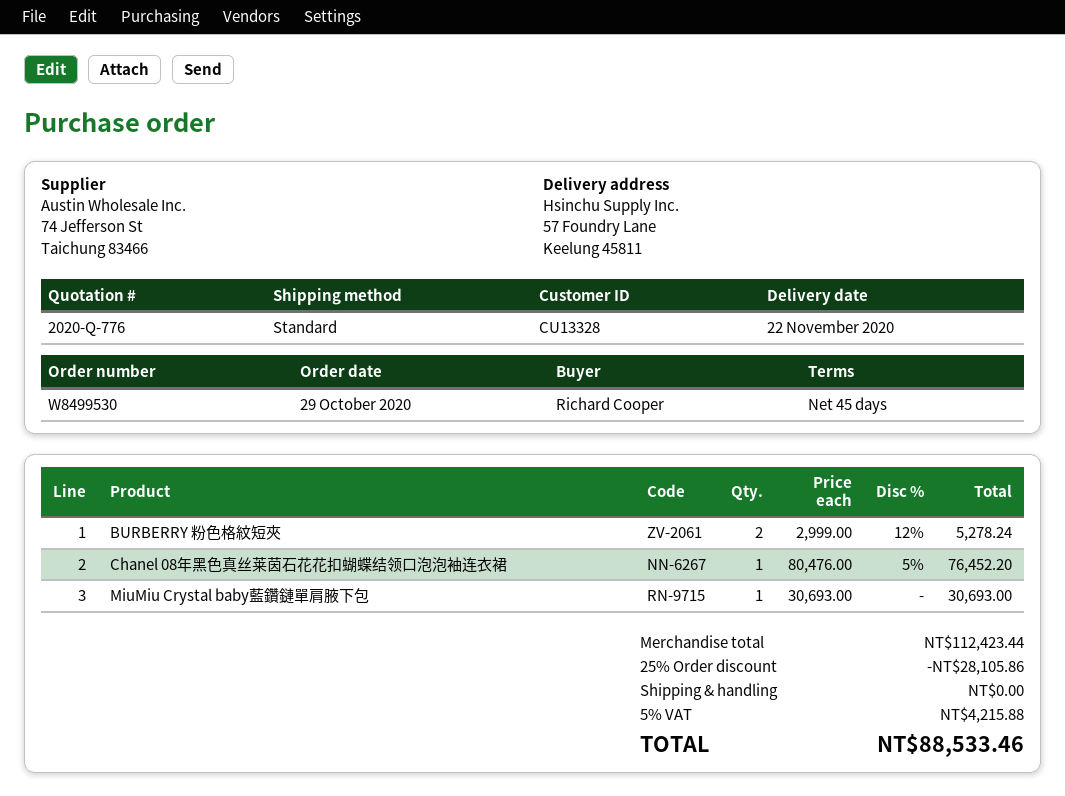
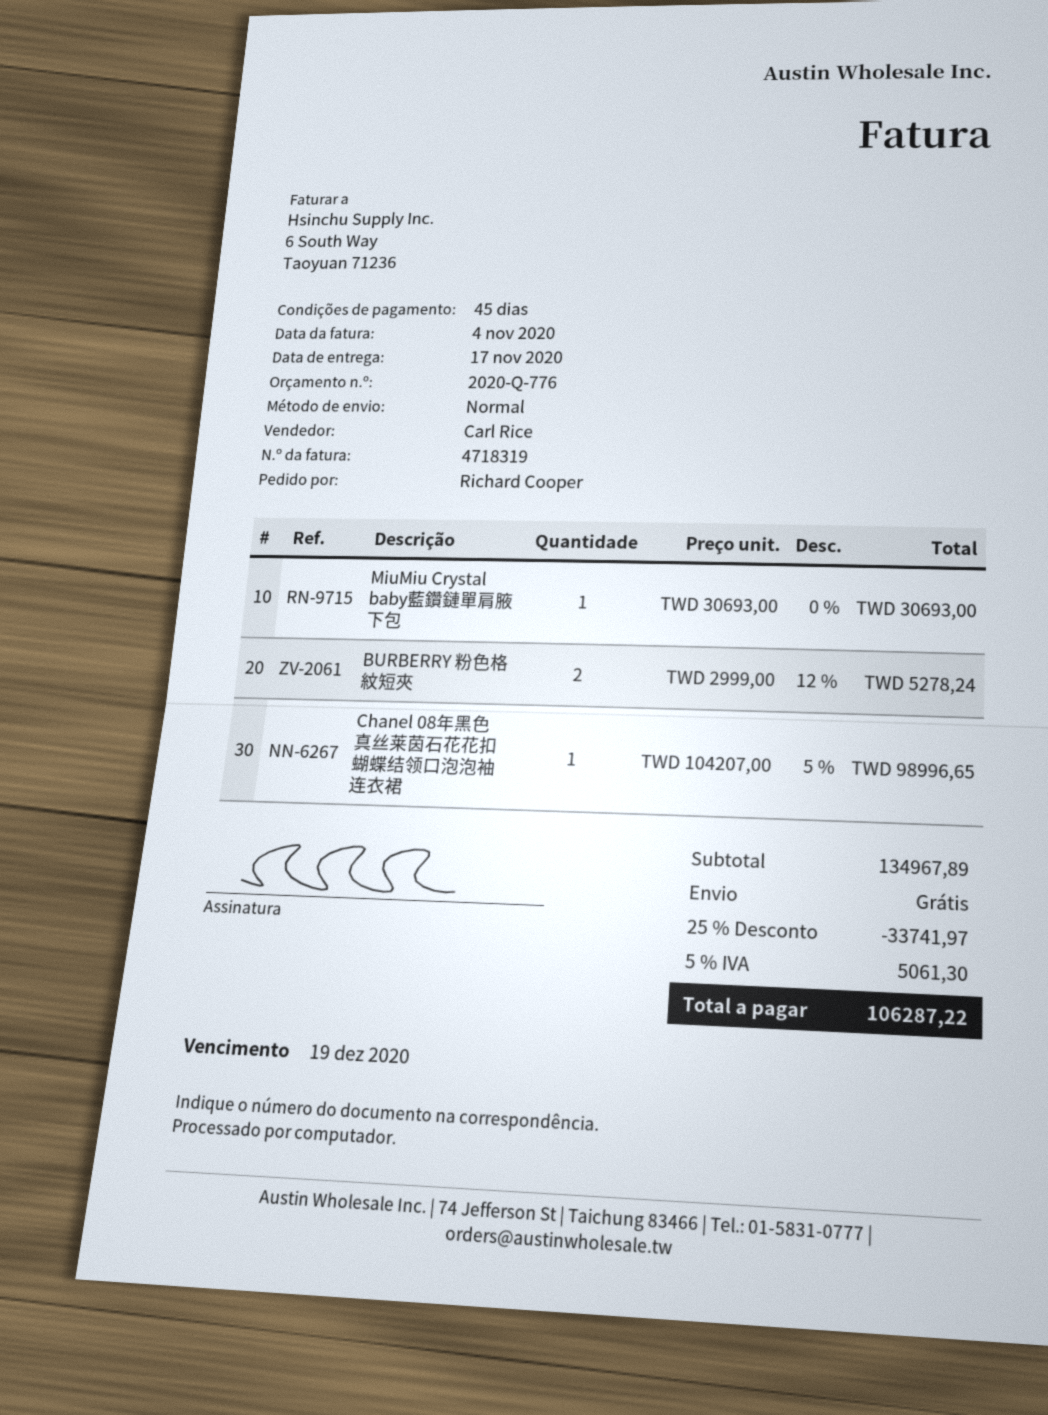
delivery date: 2020-11-22 -> 2020-11-17
Chanel 08年黑色真丝莱茵石花花扣蝴蝶结领口泡泡袖连衣裙: 1 x 80476.00 - 5% = 76452.20 -> 1 x 104207.00 - 5% = 98996.65
subtotal: 112423.44 -> 134967.89
discount: 25% = 28105.86 -> 25% = 33741.97
tax: 5% = 4215.88 -> 5% = 5061.30
total: 88533.46 -> 106287.22

